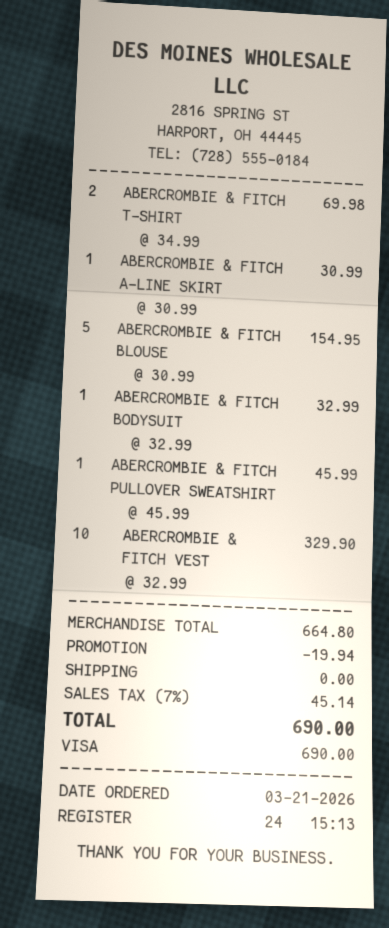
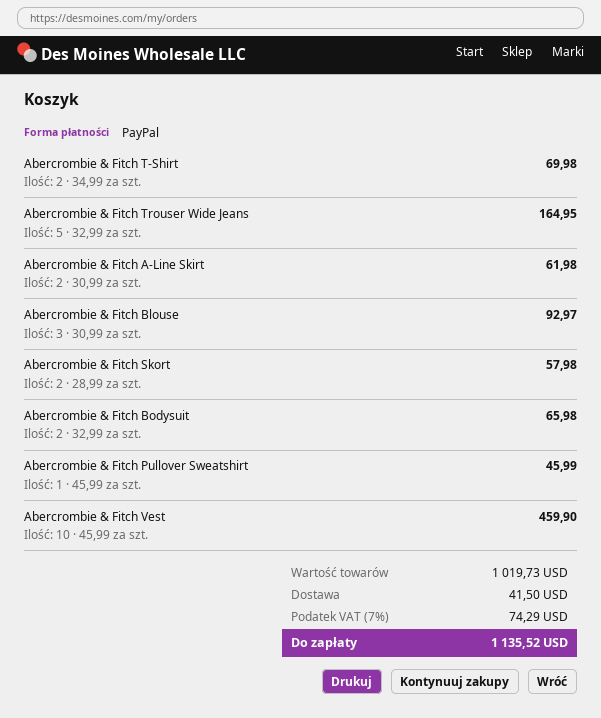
payment method: Visa -> PayPal
ABERCROMBIE & FITCH A-LINE SKIRT: 1 x 30.99 = 30.99 -> 2 x 30.99 = 61.98
ABERCROMBIE & FITCH BLOUSE: 5 x 30.99 = 154.95 -> 3 x 30.99 = 92.97
ABERCROMBIE & FITCH BODYSUIT: 1 x 32.99 = 32.99 -> 2 x 32.99 = 65.98
ABERCROMBIE & FITCH VEST: 10 x 32.99 = 329.90 -> 10 x 45.99 = 459.90
Abercrombie & Fitch Trouser Wide Jeans: none -> 5 x 32.99 = 164.95
Abercrombie & Fitch Skort: none -> 2 x 28.99 = 57.98
subtotal: 664.80 -> 1019.73
discount: 19.94 -> none
shipping: 0.00 -> 41.50
tax: 7% = 45.14 -> 7% = 74.29
total: 690.00 -> 1135.52

